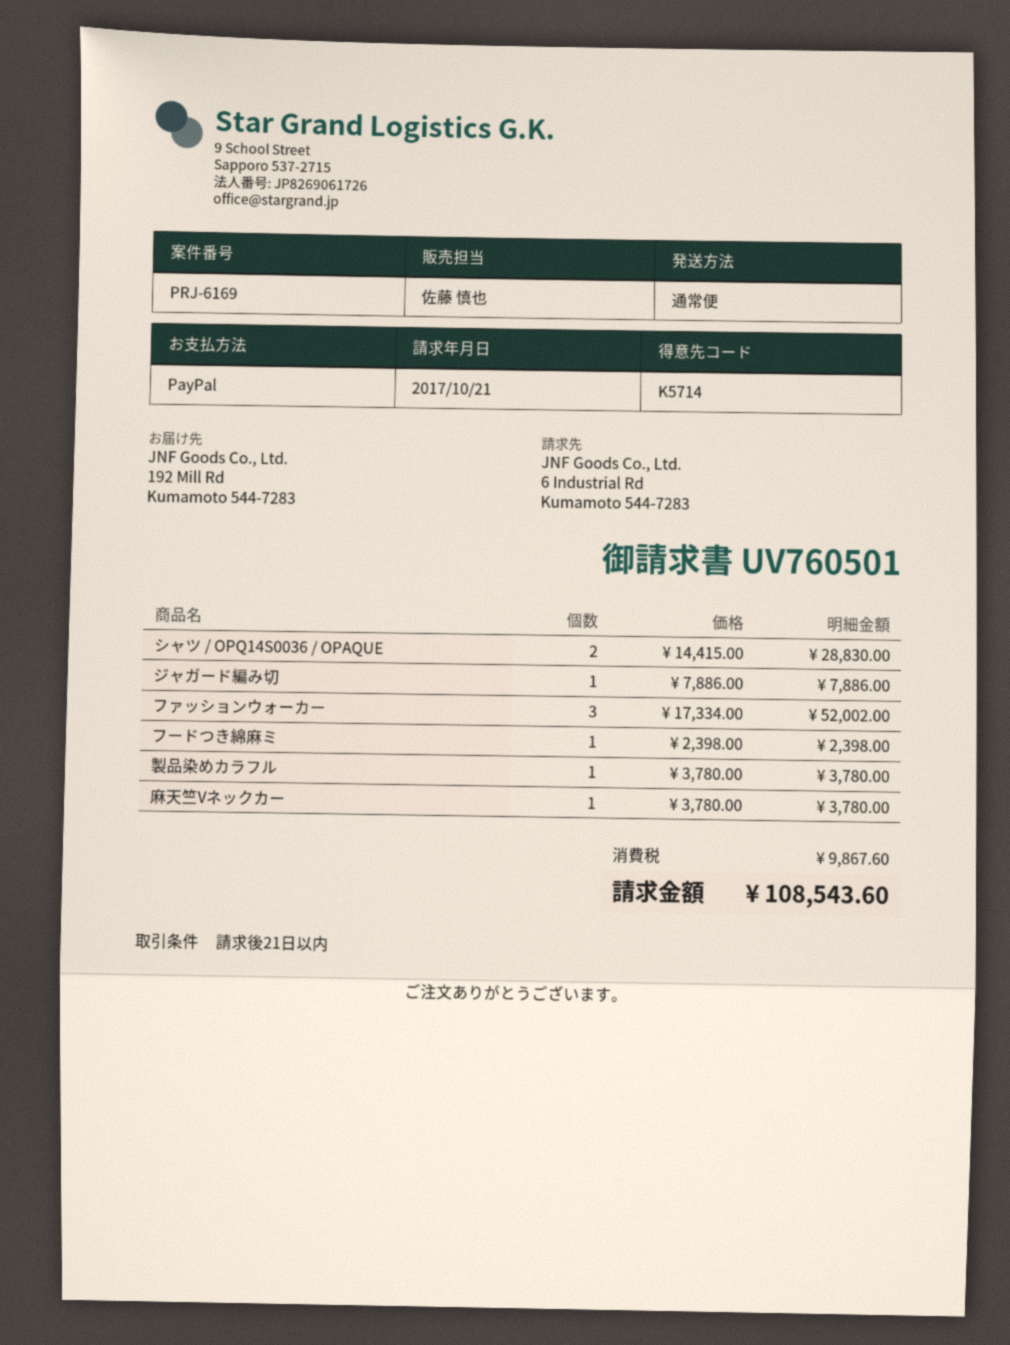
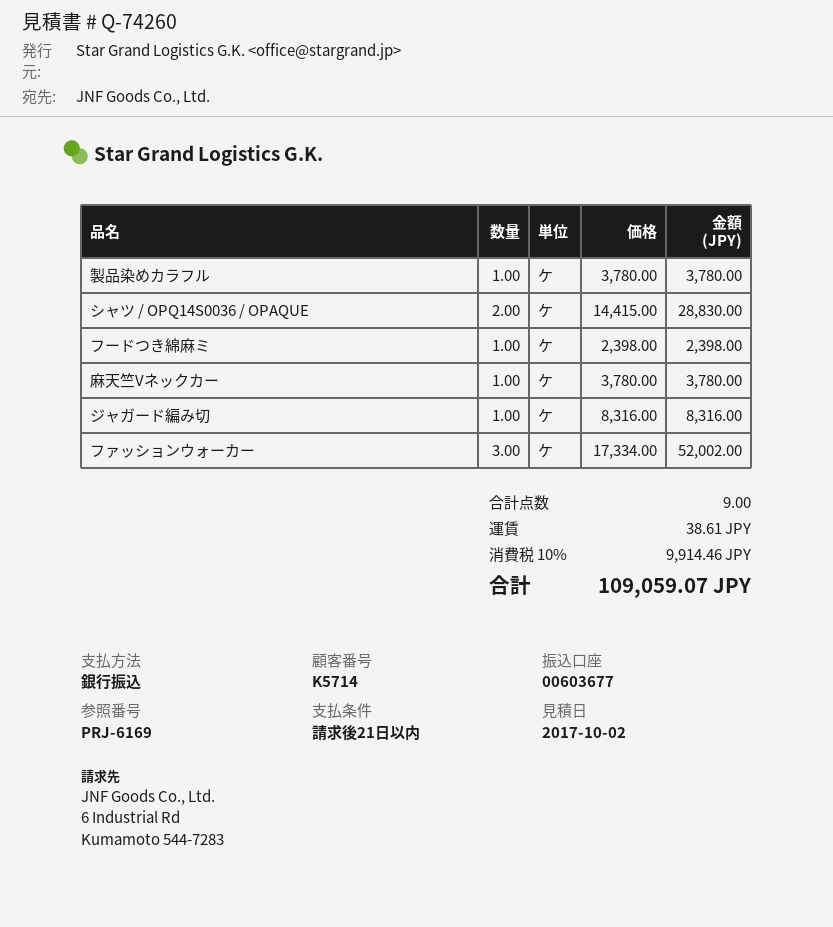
payment method: PayPal -> bank transfer
ジャガード編み切: 1 x 7886.00 = 7886.00 -> 1 x 8316.00 = 8316.00
shipping: none -> 38.61
tax: 9867.60 -> 9914.46
total: 108543.60 -> 109059.07

